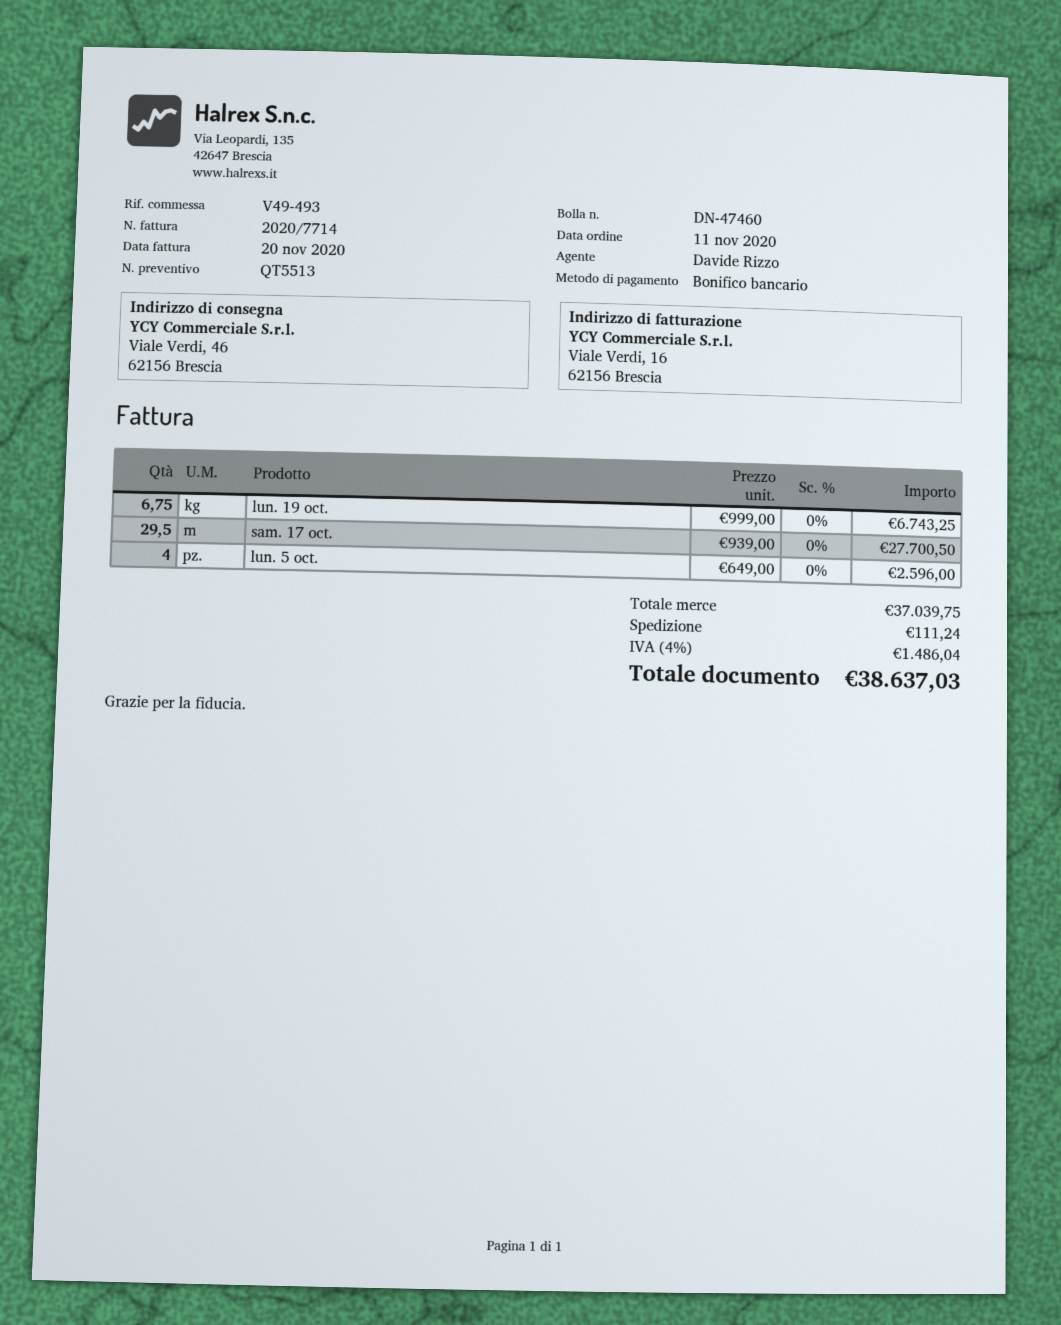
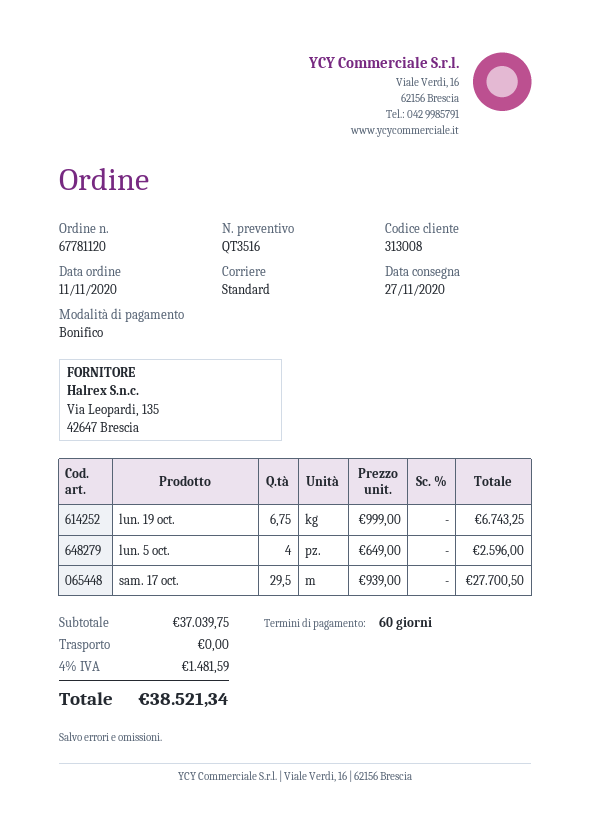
quote number: QT5513 -> QT3516
shipping: 111.24 -> 0.00
tax: 4% = 1486.04 -> 4% = 1481.59
total: 38637.03 -> 38521.34

